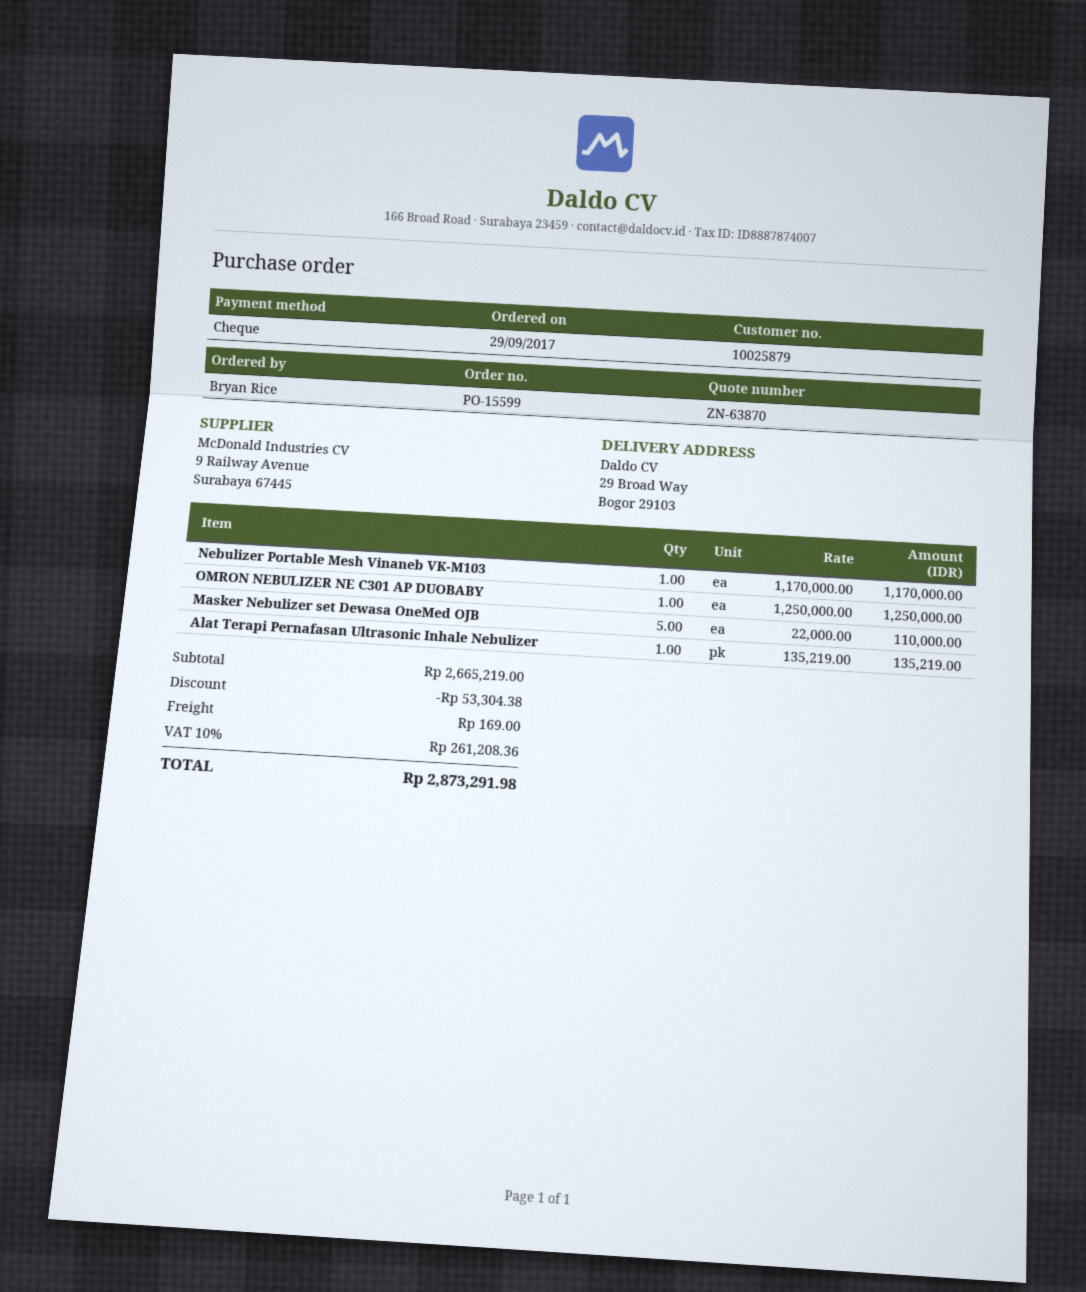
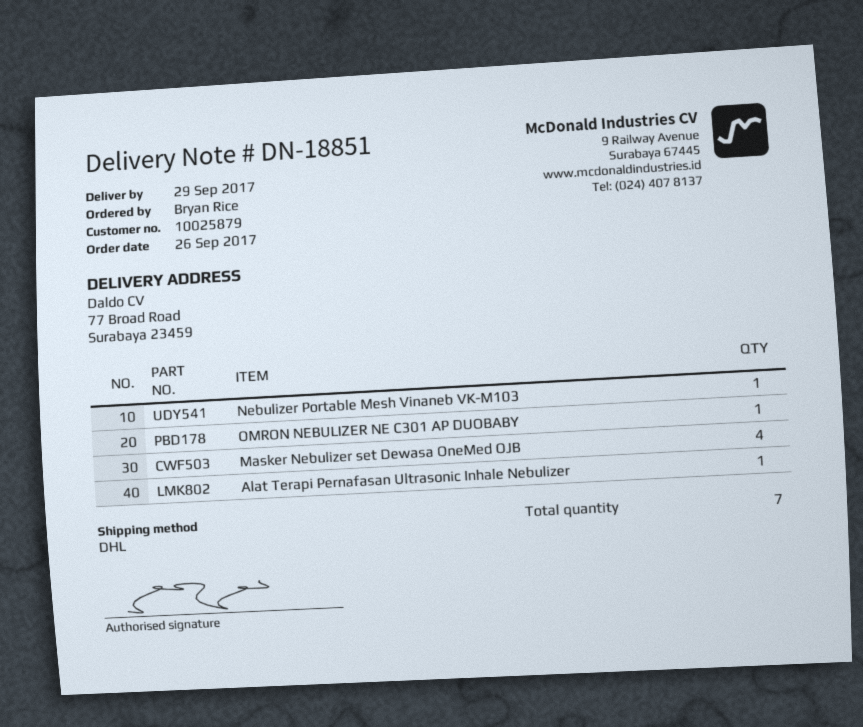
order date: 2017-09-29 -> 2017-09-26
ship to: 29 Broad Way, Bogor 29103 -> 77 Broad Road, Surabaya 23459
Masker Nebulizer set Dewasa OneMed OJB: 5 -> 4

